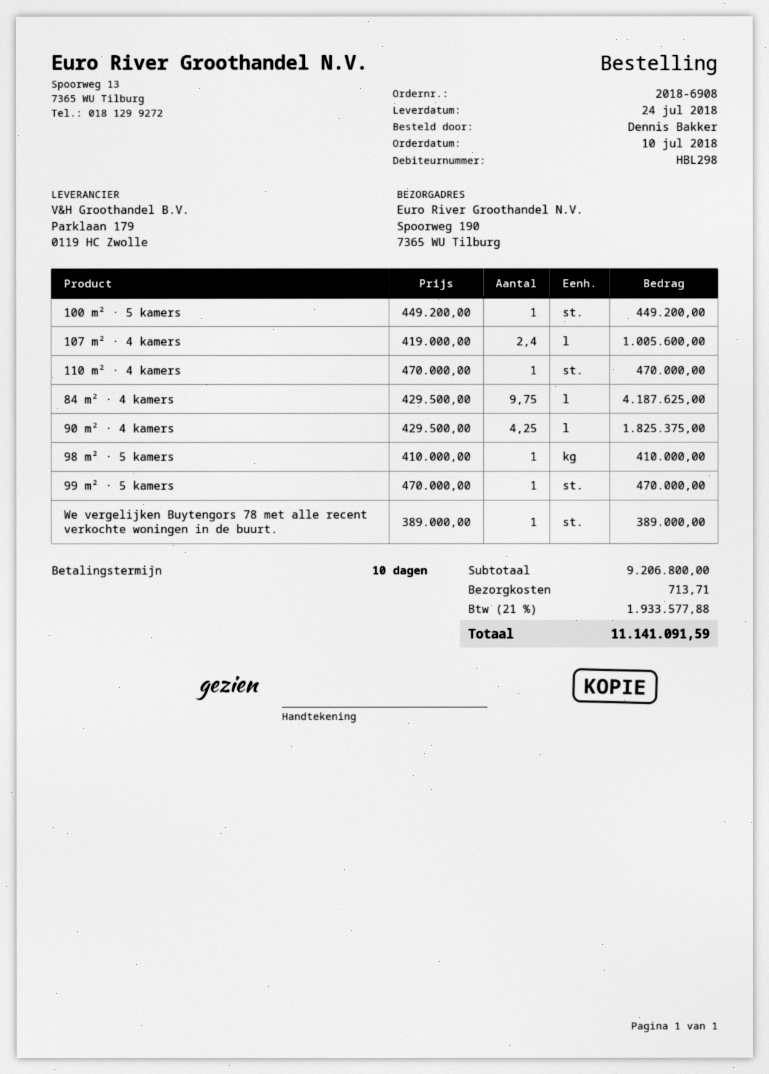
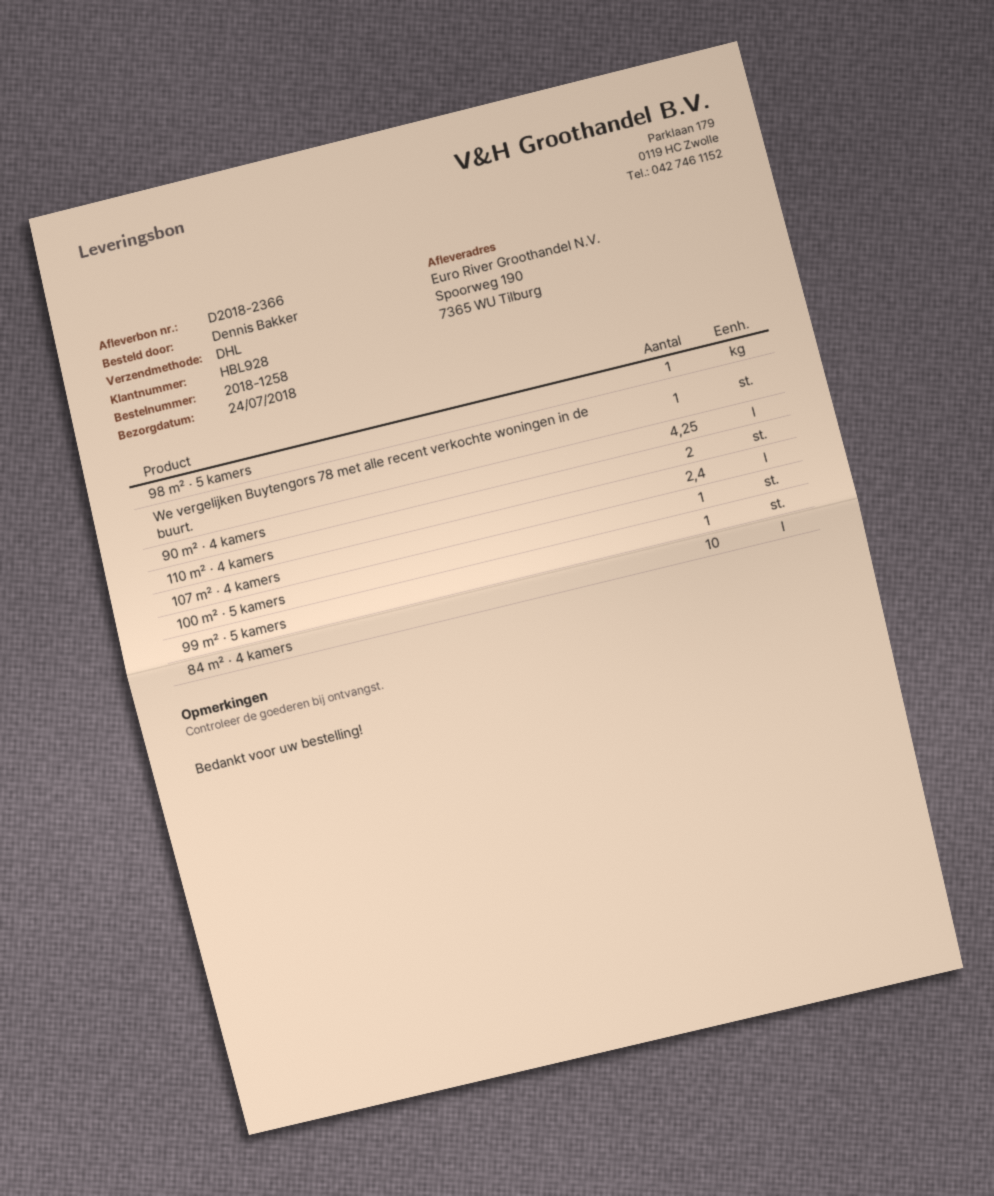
order number: 2018-6908 -> 2018-1258
customer number: HBL298 -> HBL928
110 m² · 4 kamers: 1 -> 2
84 m² · 4 kamers: 9.75 -> 10

